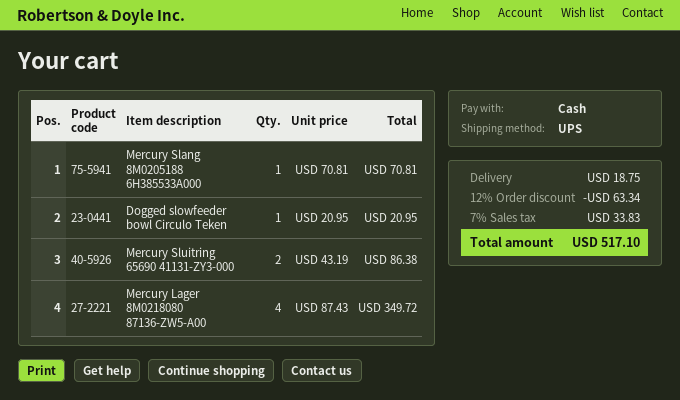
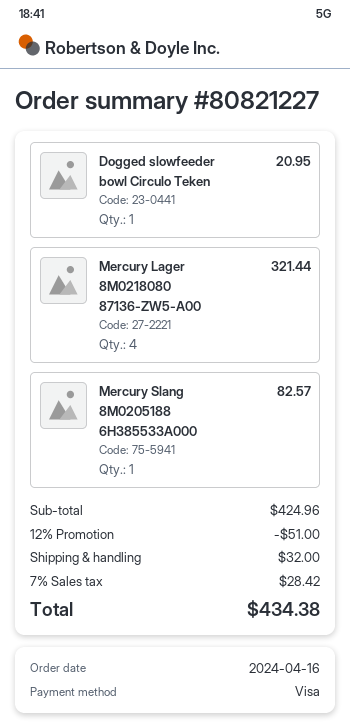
payment method: cash -> Visa
Mercury Slang 8M0205188 6H385533A000: 1 for 70.81 -> 1 for 82.57
Mercury Sluitring 65690 41131-ZY3-000: 2 for 86.38 -> none
Mercury Lager 8M0218080 87136-ZW5-A00: 4 for 349.72 -> 4 for 321.44
discount: 12% = 63.34 -> 12% = 51.00
shipping: 18.75 -> 32.00
tax: 7% = 33.83 -> 7% = 28.42
total: 517.10 -> 434.38

